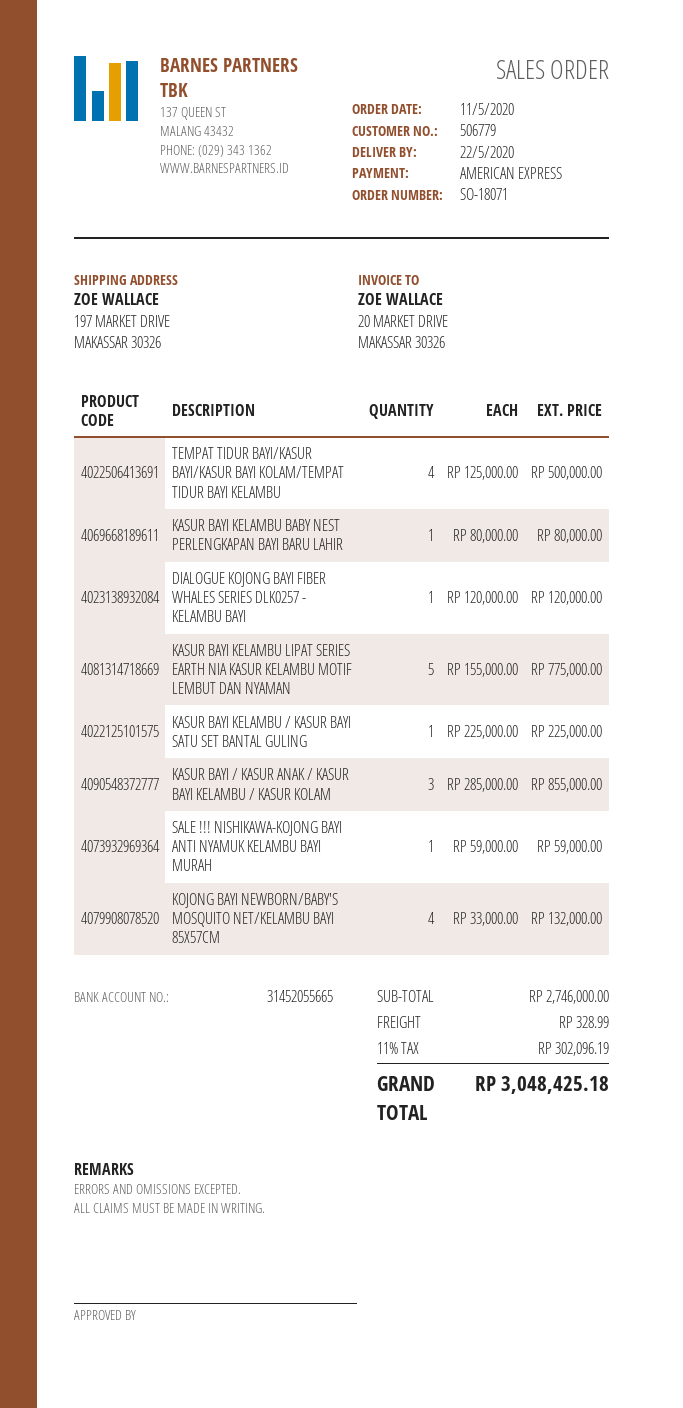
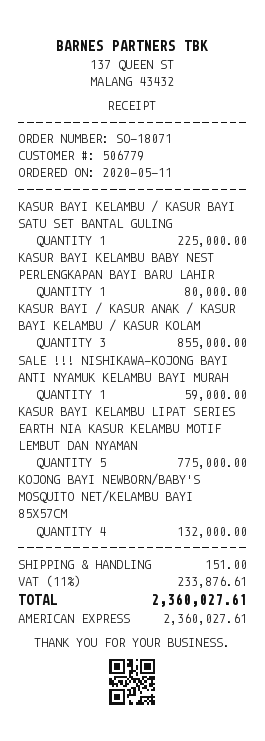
TEMPAT TIDUR BAYI/KASUR BAYI/KASUR BAYI KOLAM/TEMPAT TIDUR BAYI KELAMBU: 4 for 500000.00 -> none
DIALOGUE KOJONG BAYI FIBER WHALES SERIES DLK0257 - KELAMBU BAYI: 1 for 120000.00 -> none
shipping: 328.99 -> 151.00
tax: 11% = 302096.19 -> 11% = 233876.61
total: 3048425.18 -> 2360027.61

